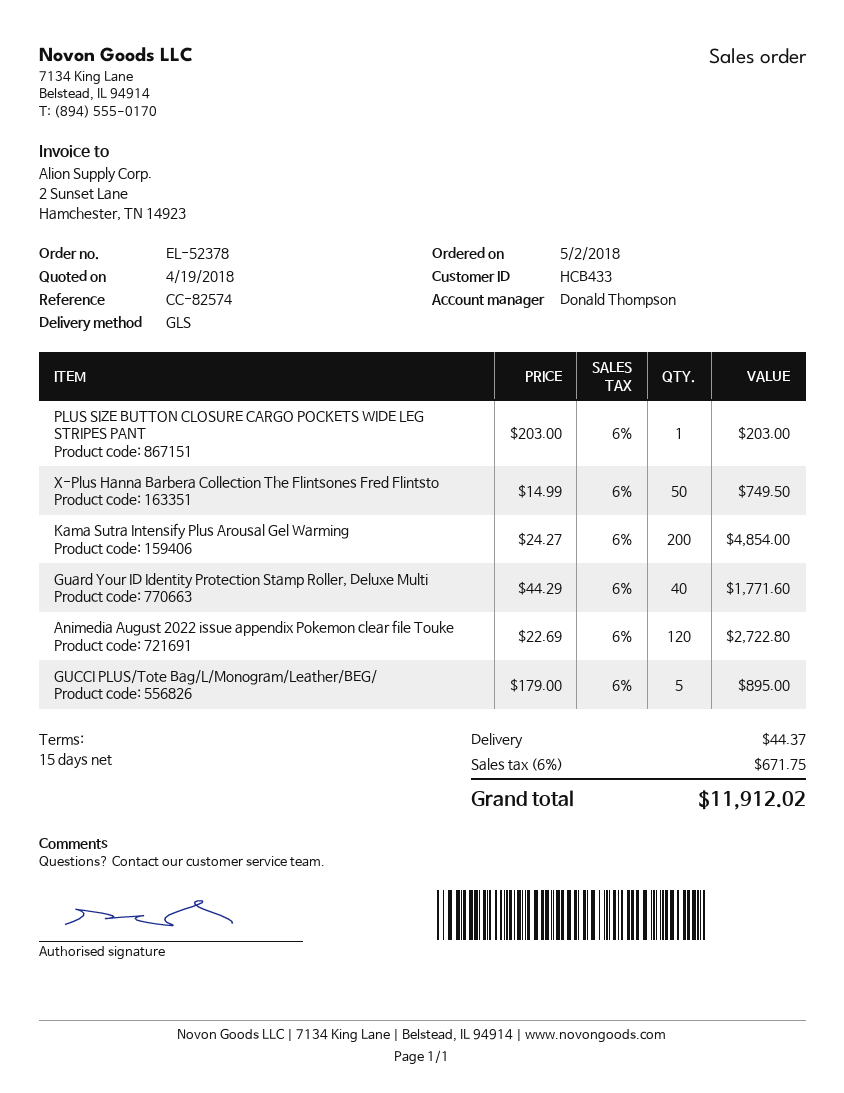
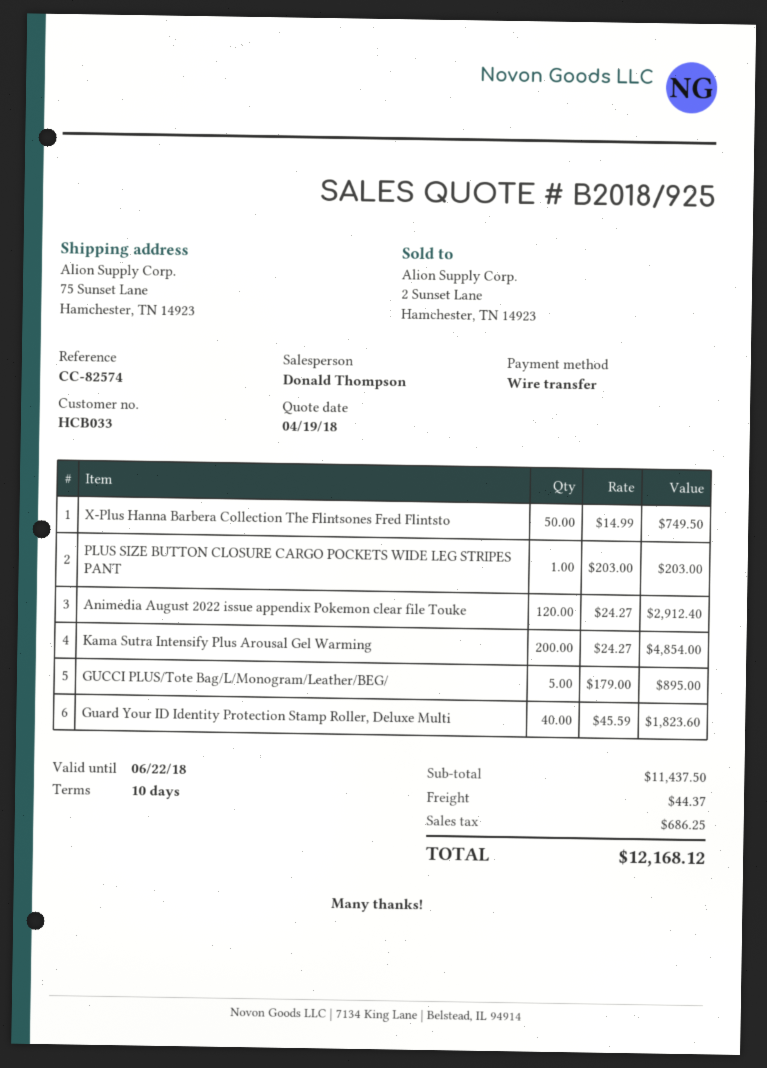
payment terms: 15 days -> 10 days
customer number: HCB433 -> HCB033
Guard Your ID Identity Protection Stamp Roller, Deluxe Multi: 40 x 44.29 = 1771.60 -> 40 x 45.59 = 1823.60
Animedia August 2022 issue appendix Pokemon clear file Touke: 120 x 22.69 = 2722.80 -> 120 x 24.27 = 2912.40
tax: 671.75 -> 686.25
total: 11912.02 -> 12168.12

